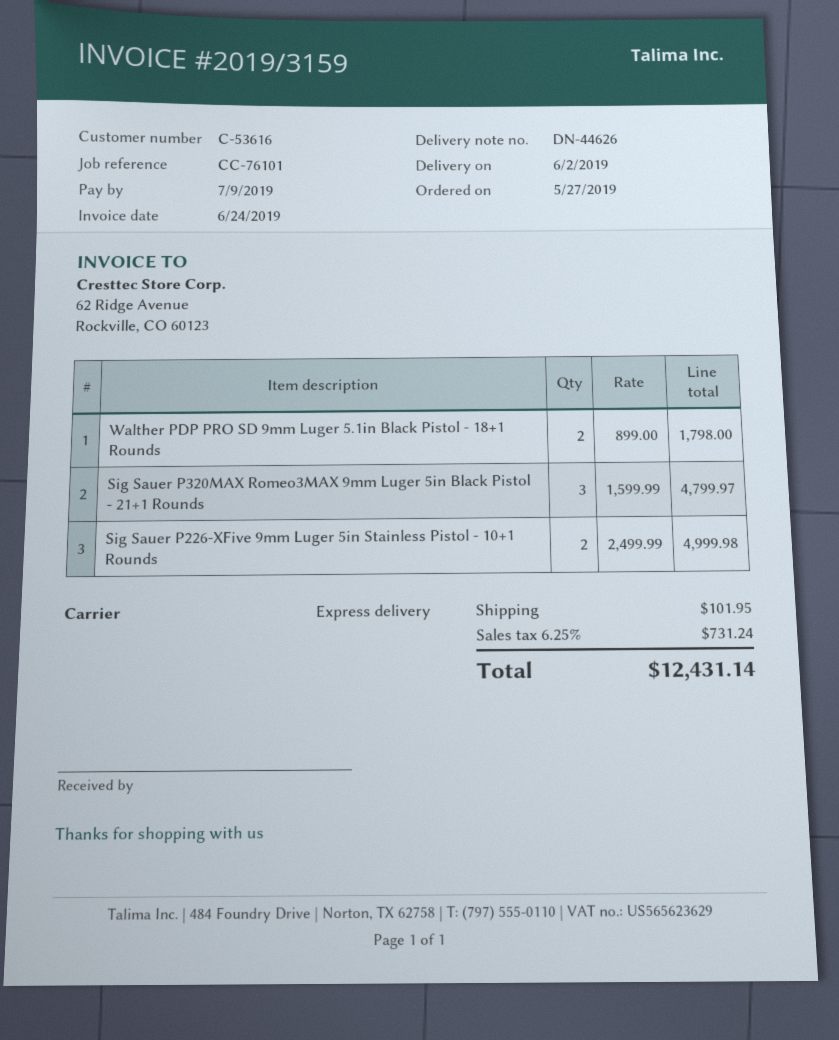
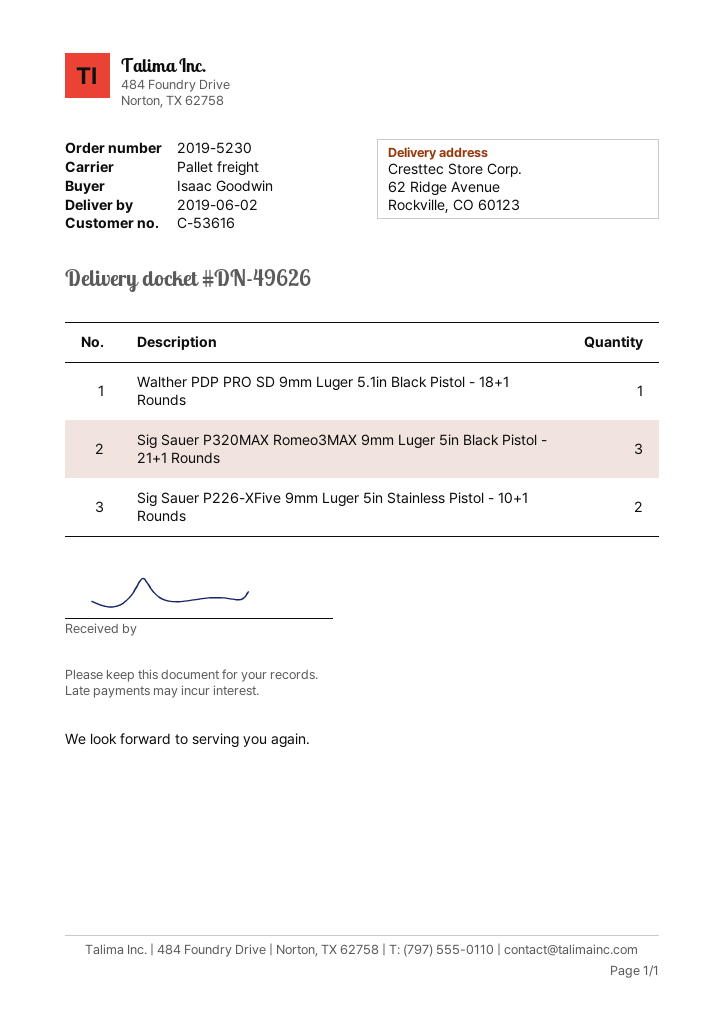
delivery note number: DN-44626 -> DN-49626
shipping method: express -> pallet freight
Walther PDP PRO SD 9mm Luger 5.1in Black Pistol - 18+1 Rounds: 2 -> 1

